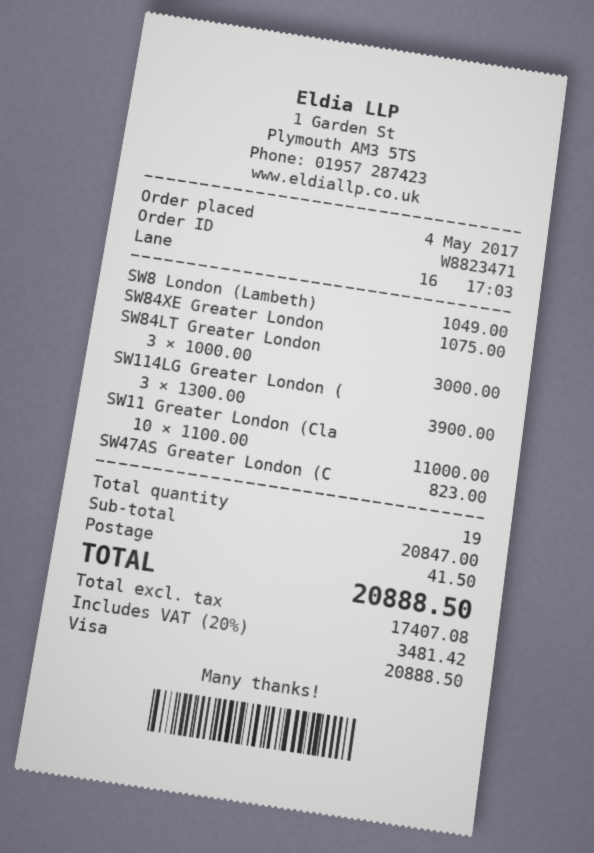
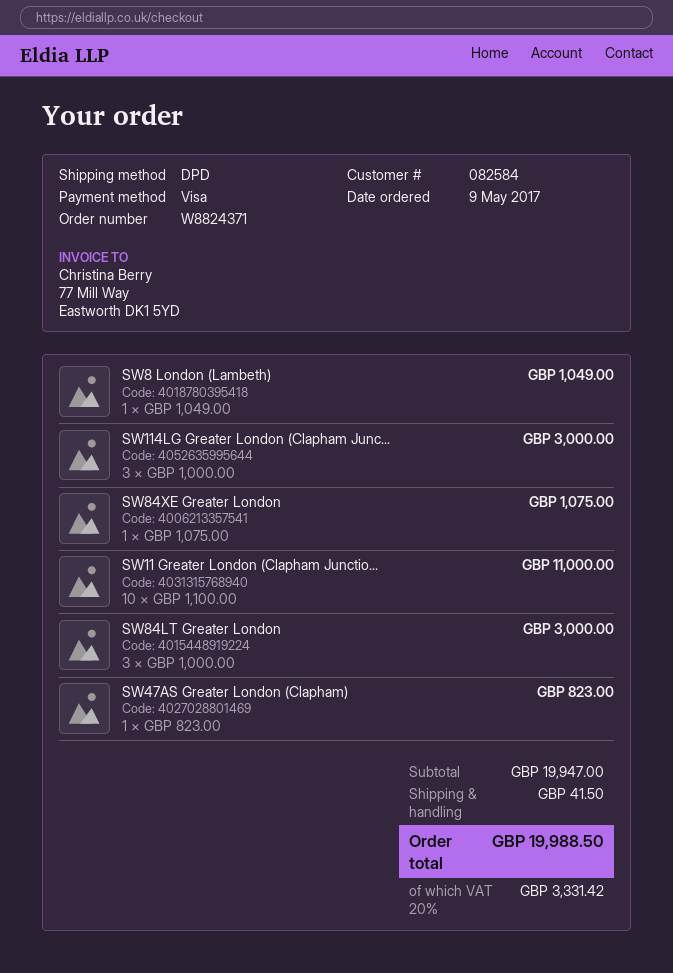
order number: W8823471 -> W8824371
order date: 2017-05-04 -> 2017-05-09
SW114LG Greater London (: 3 x 1300.00 = 3900.00 -> 3 x 1000.00 = 3000.00
subtotal: 20847.00 -> 19947.00
tax: 20% = 3481.42 -> 20% = 3331.42
total: 20888.50 -> 19988.50

